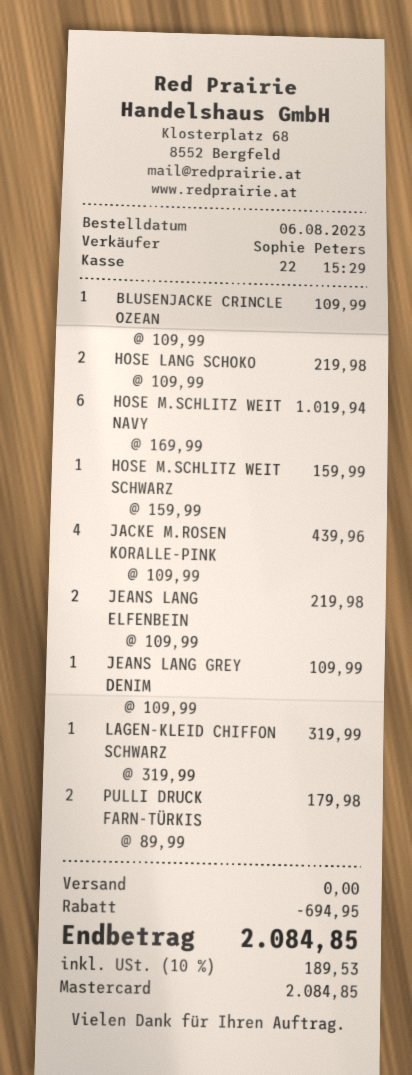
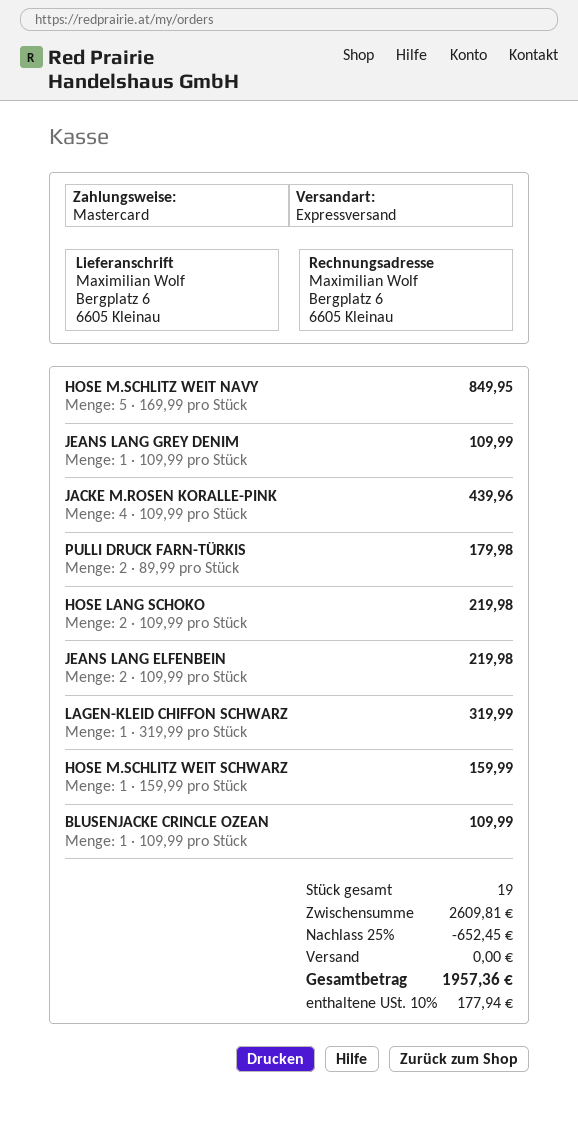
HOSE M.SCHLITZ WEIT NAVY: 6 x 169.99 = 1019.94 -> 5 x 169.99 = 849.95
discount: 694.95 -> 652.45
tax: 10% = 189.53 -> 10% = 177.94
total: 2084.85 -> 1957.36

